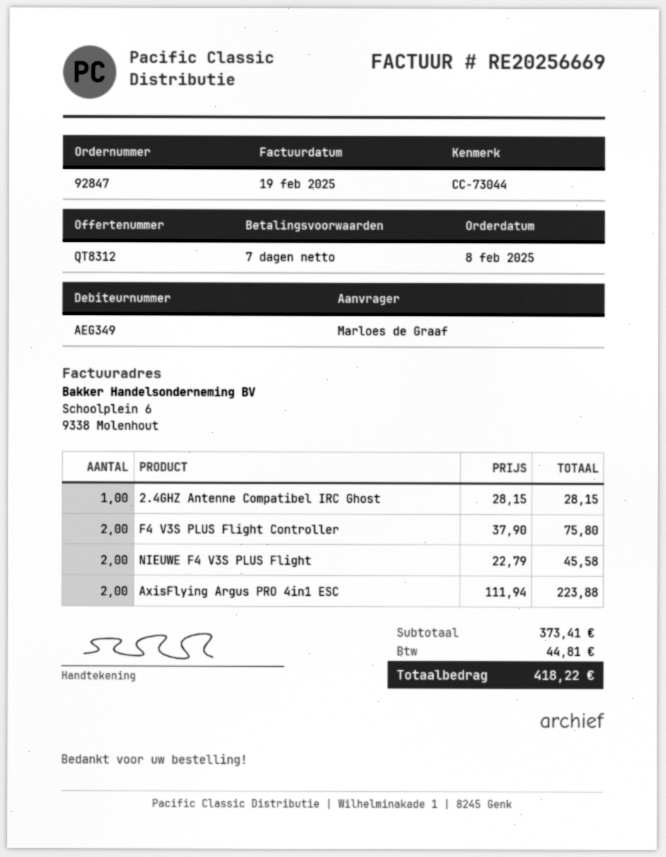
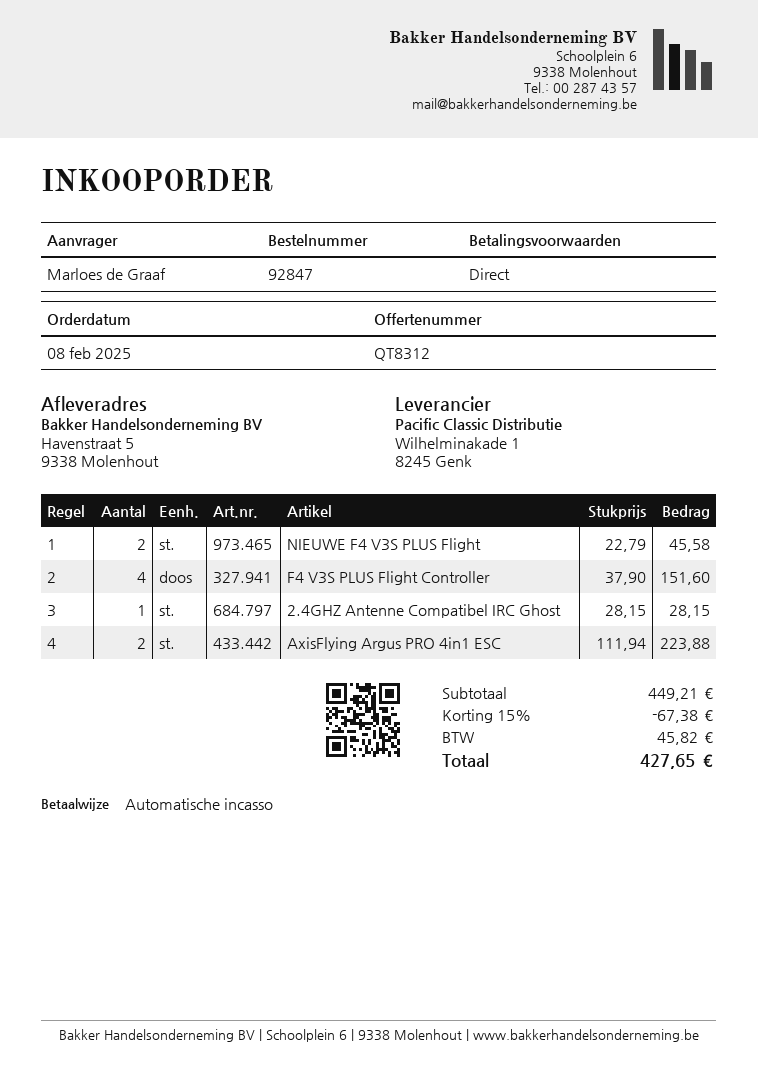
payment terms: 7 days -> on receipt
F4 V3S PLUS Flight Controller: 2 x 37.90 = 75.80 -> 4 x 37.90 = 151.60
subtotal: 373.41 -> 449.21
discount: none -> 15% = 67.38
tax: 44.81 -> 45.82
total: 418.22 -> 427.65

